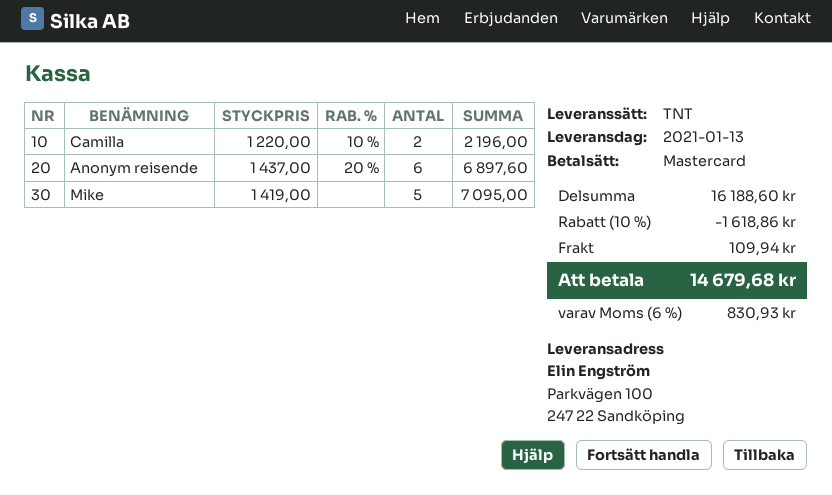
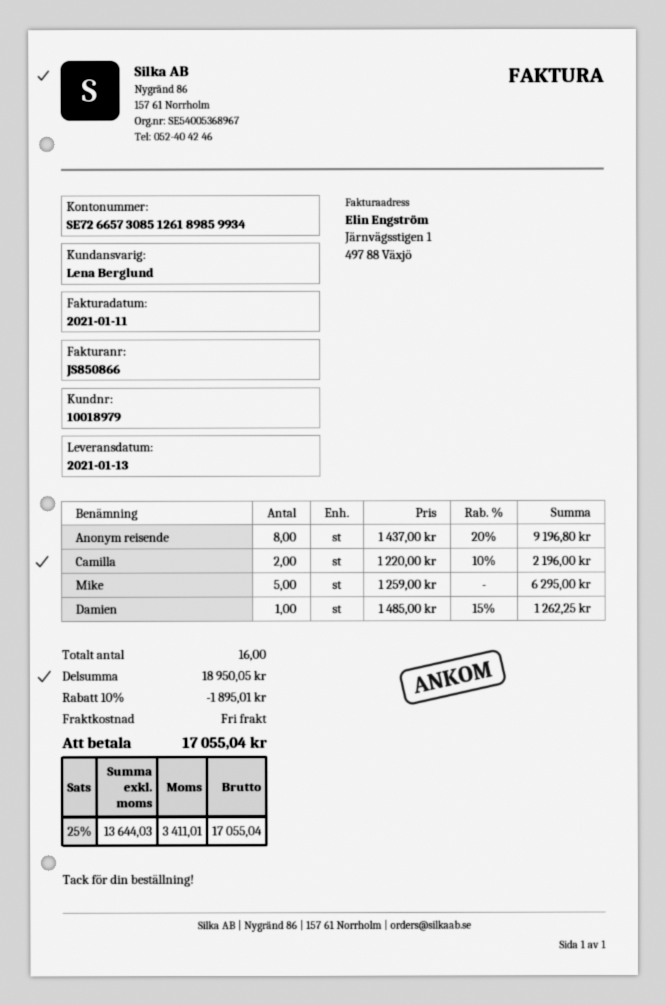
Anonym reisende: 6 x 1437.00 - 20% = 6897.60 -> 8 x 1437.00 - 20% = 9196.80
Mike: 5 x 1419.00 = 7095.00 -> 5 x 1259.00 = 6295.00
Damien: none -> 1 x 1485.00 - 15% = 1262.25
subtotal: 16188.60 -> 18950.05
discount: 10% = 1618.86 -> 10% = 1895.01
shipping: 109.94 -> 0.00
tax: 6% = 830.93 -> 25% = 3411.01
total: 14679.68 -> 17055.04

